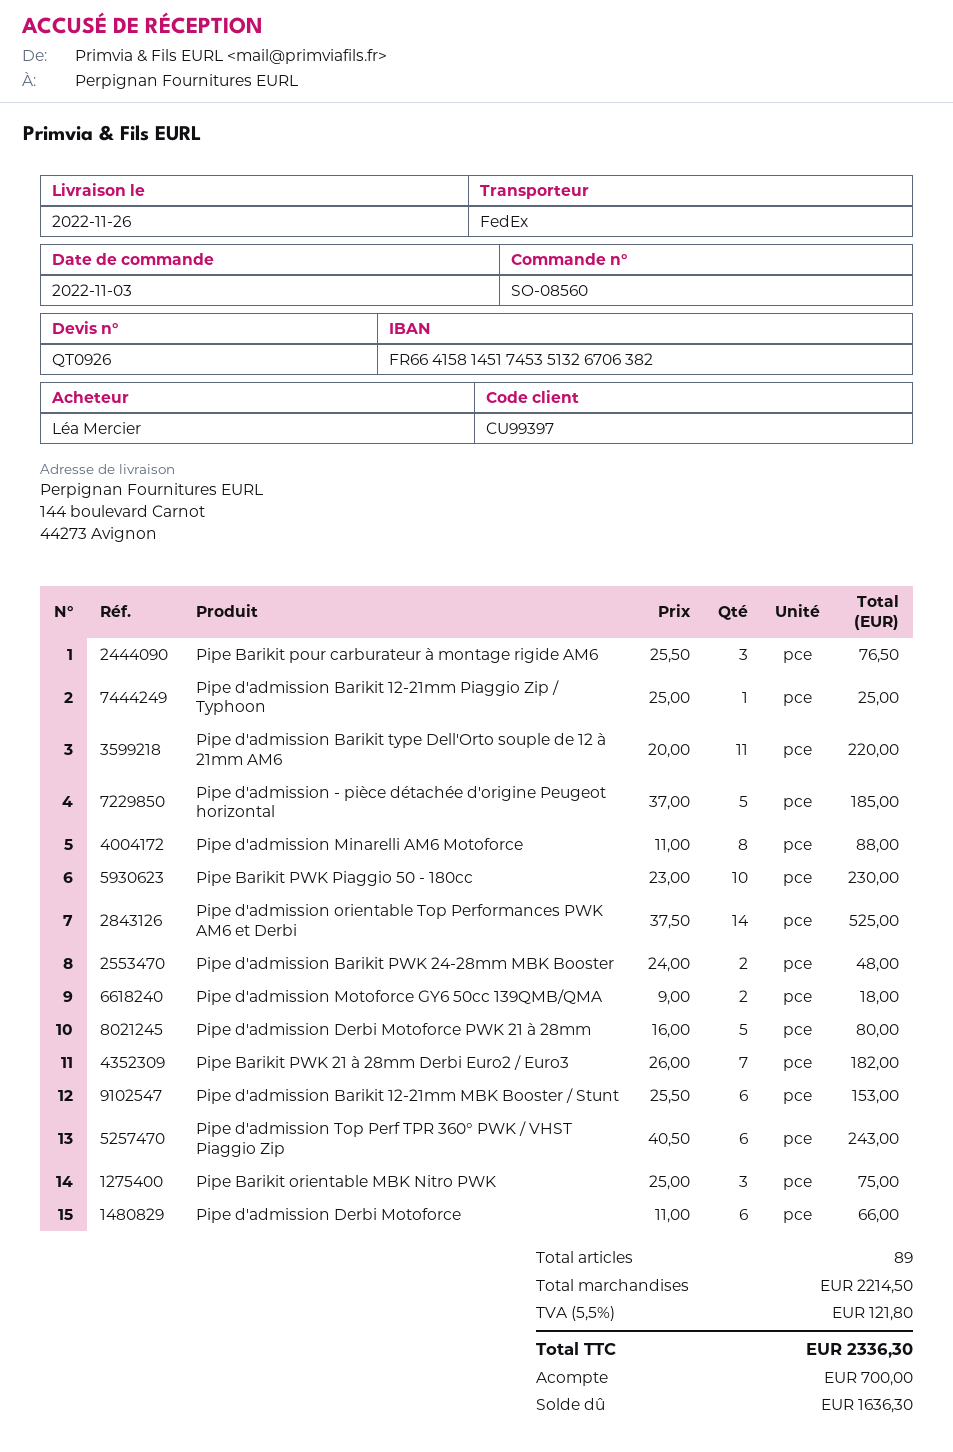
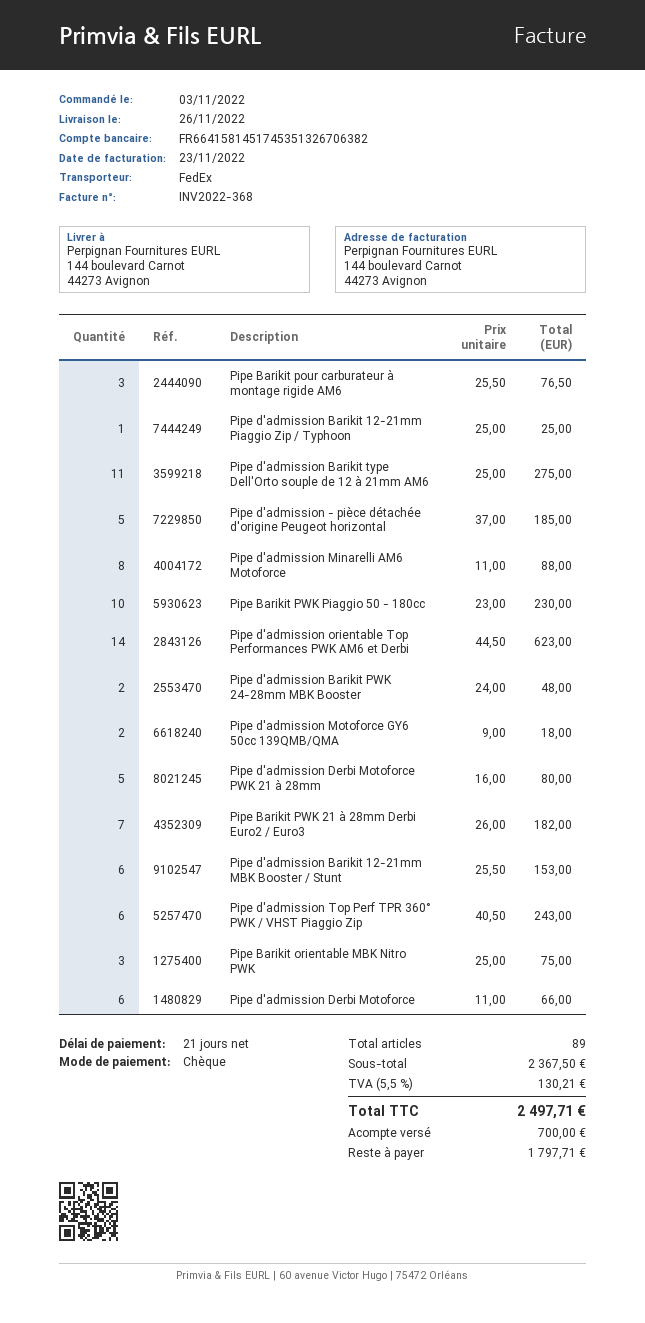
Pipe d'admission Barikit type Dell'Orto souple de 12 à 21mm AM6: 11 x 20.00 = 220.00 -> 11 x 25.00 = 275.00
Pipe d'admission orientable Top Performances PWK AM6 et Derbi: 14 x 37.50 = 525.00 -> 14 x 44.50 = 623.00
subtotal: 2214.50 -> 2367.50
tax: 5.5% = 121.80 -> 5.5% = 130.21
total: 2336.30 -> 2497.71
balance: 1636.30 -> 1797.71

